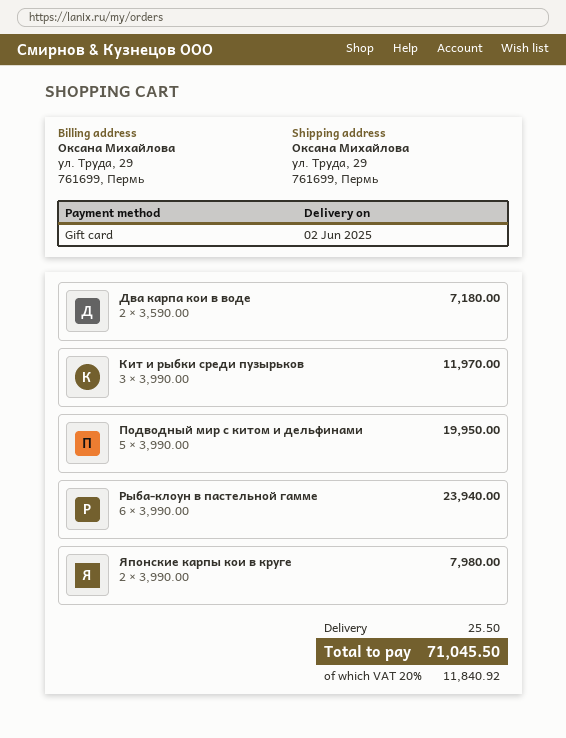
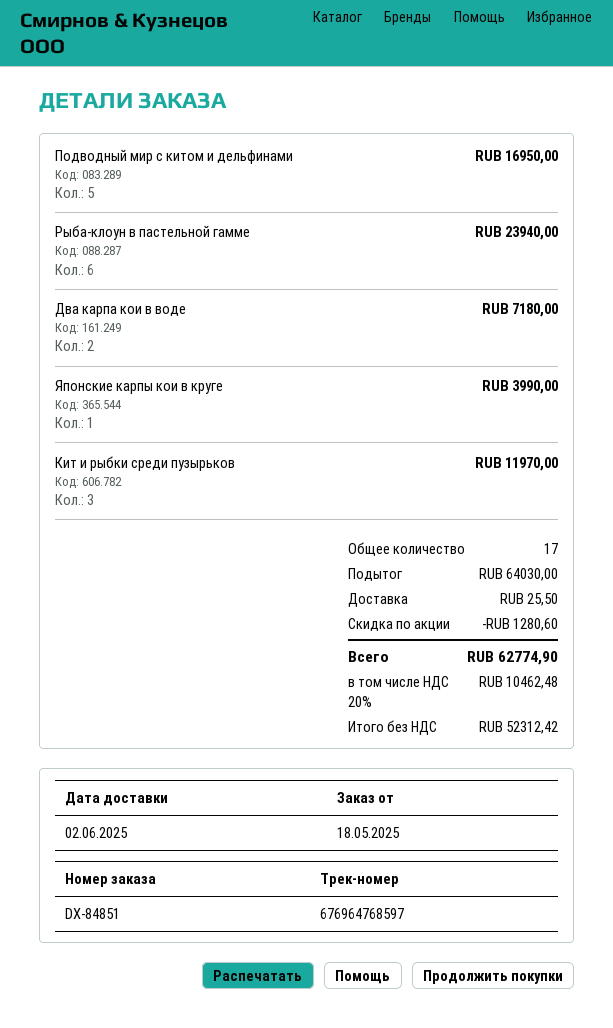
Подводный мир с китом и дельфинами: 5 for 19950.00 -> 5 for 16950.00
Японские карпы кои в круге: 2 for 7980.00 -> 1 for 3990.00
discount: none -> 1280.60
tax: 20% = 11840.92 -> 20% = 10462.48
total: 71045.50 -> 62774.90

